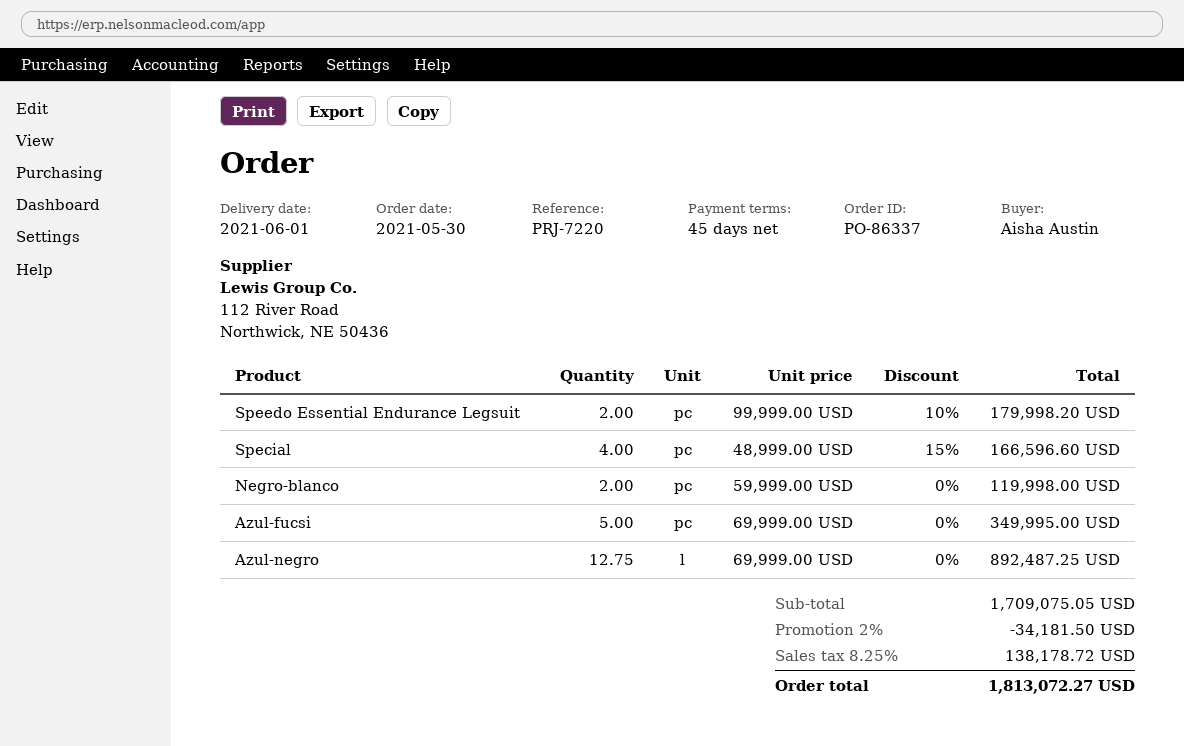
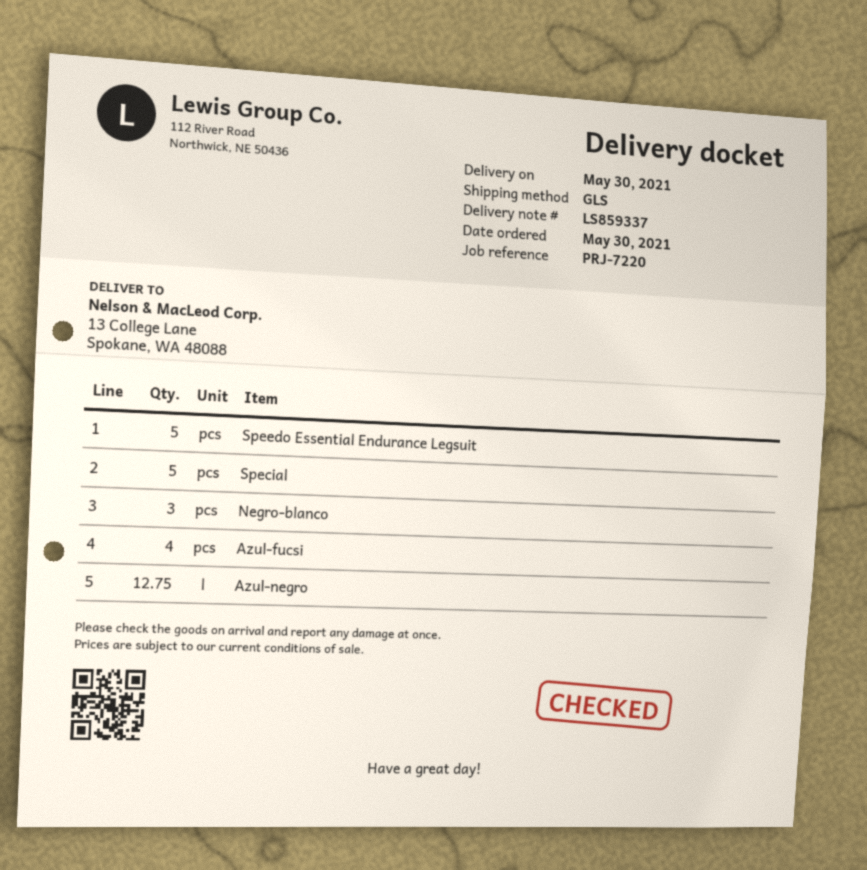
delivery date: 2021-06-01 -> 2021-05-30
Speedo Essential Endurance Legsuit: 2 -> 5
Special: 4 -> 5
Negro-blanco: 2 -> 3
Azul-fucsi: 5 -> 4

